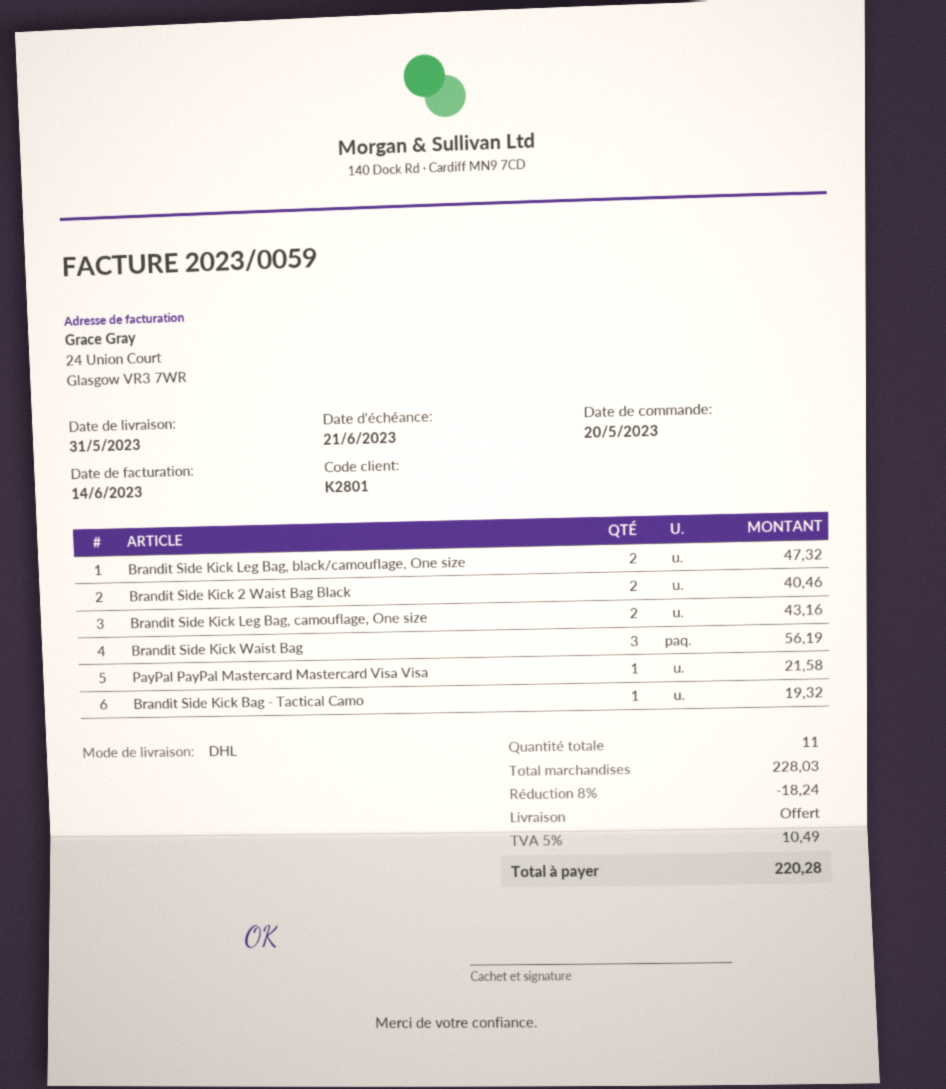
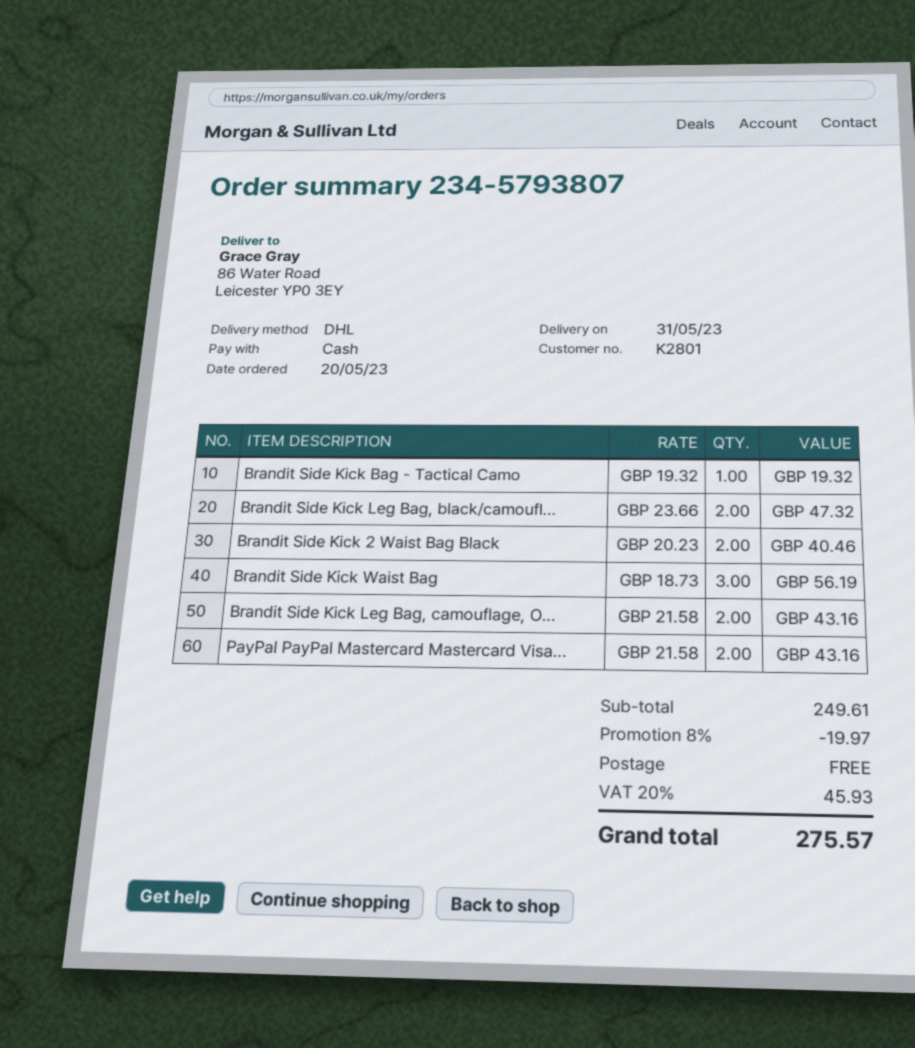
PayPal PayPal Mastercard Mastercard Visa Visa: 1 for 21.58 -> 2 for 43.16
subtotal: 228.03 -> 249.61
discount: 8% = 18.24 -> 8% = 19.97
tax: 5% = 10.49 -> 20% = 45.93
total: 220.28 -> 275.57

